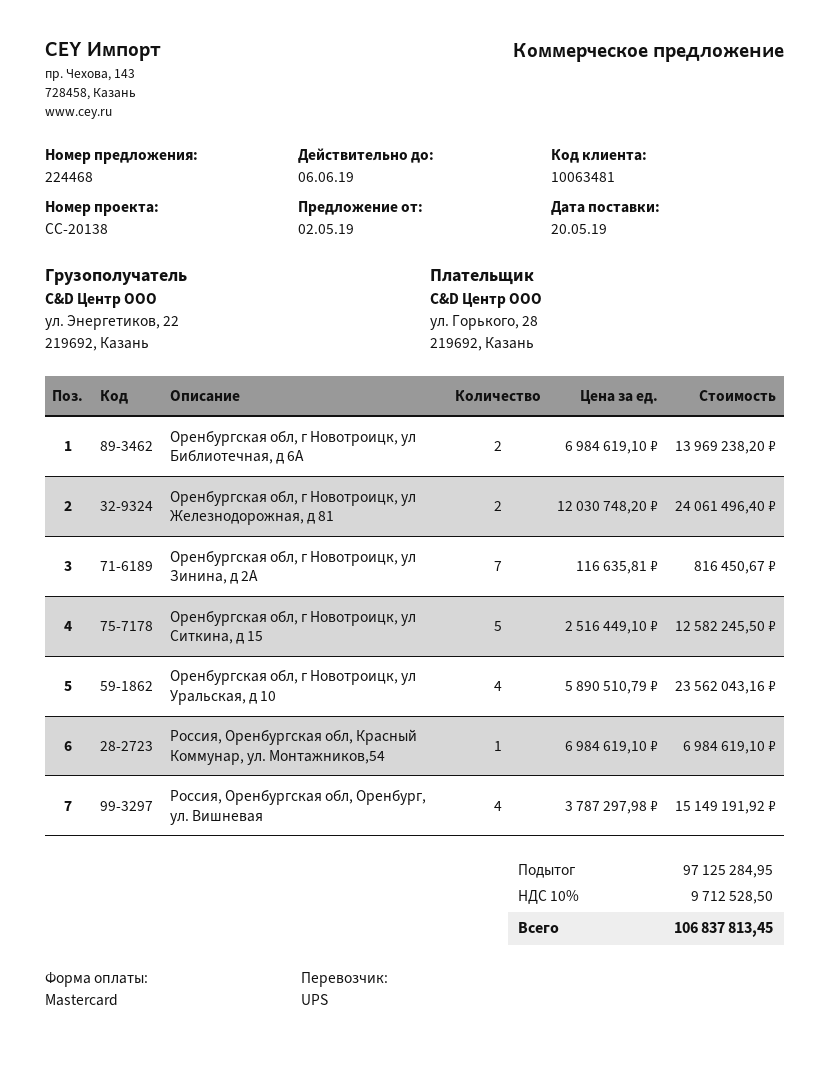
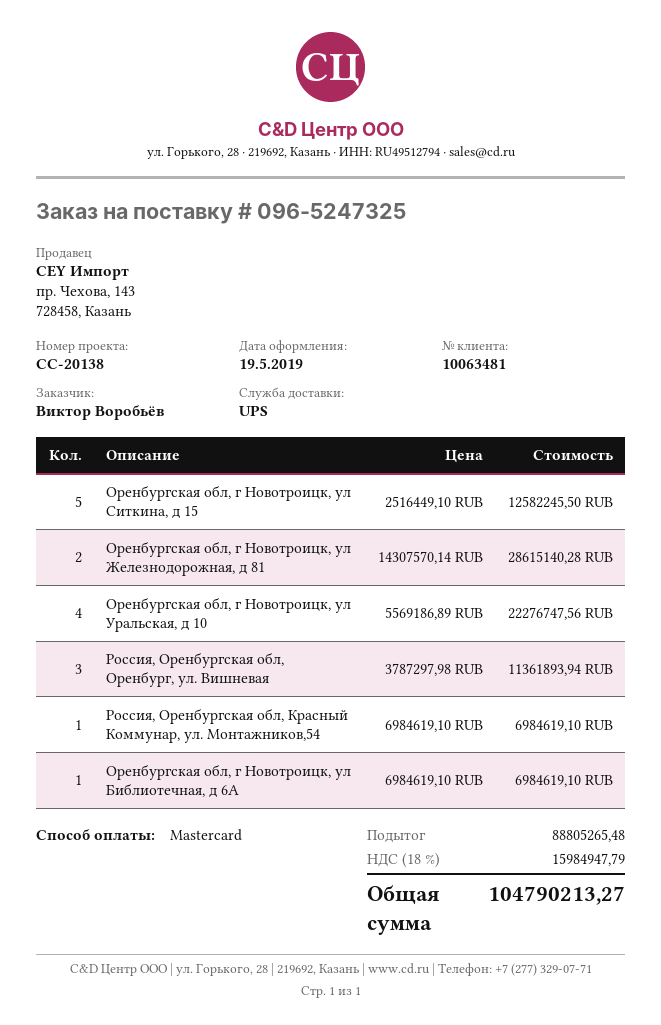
Оренбургская обл, г Новотроицк, ул Библиотечная, д 6А: 2 x 6984619.10 = 13969238.20 -> 1 x 6984619.10 = 6984619.10
Оренбургская обл, г Новотроицк, ул Железнодорожная, д 81: 2 x 12030748.20 = 24061496.40 -> 2 x 14307570.14 = 28615140.28
Оренбургская обл, г Новотроицк, ул Зинина, д 2А: 7 x 116635.81 = 816450.67 -> none
Оренбургская обл, г Новотроицк, ул Уральская, д 10: 4 x 5890510.79 = 23562043.16 -> 4 x 5569186.89 = 22276747.56
Россия, Оренбургская обл, Оренбург, ул. Вишневая: 4 x 3787297.98 = 15149191.92 -> 3 x 3787297.98 = 11361893.94
subtotal: 97125284.95 -> 88805265.48
tax: 10% = 9712528.50 -> 18% = 15984947.79
total: 106837813.45 -> 104790213.27

